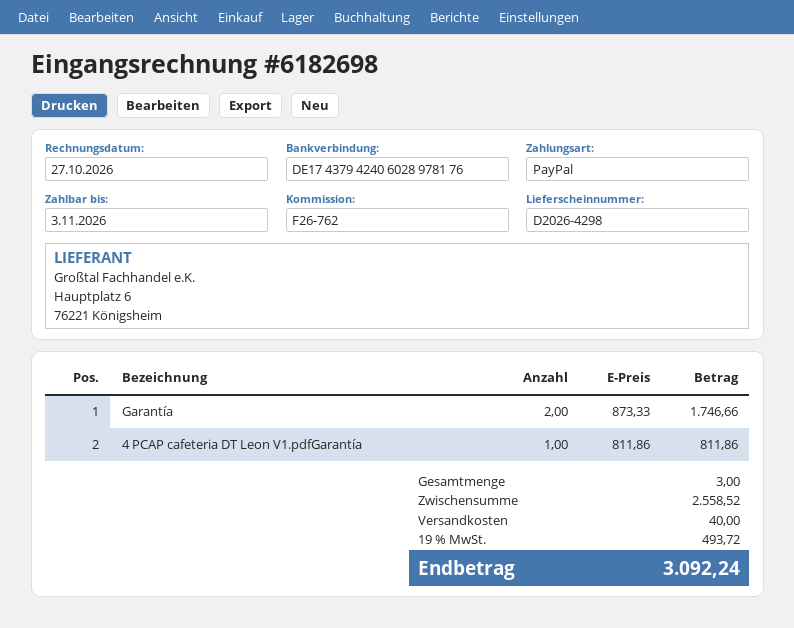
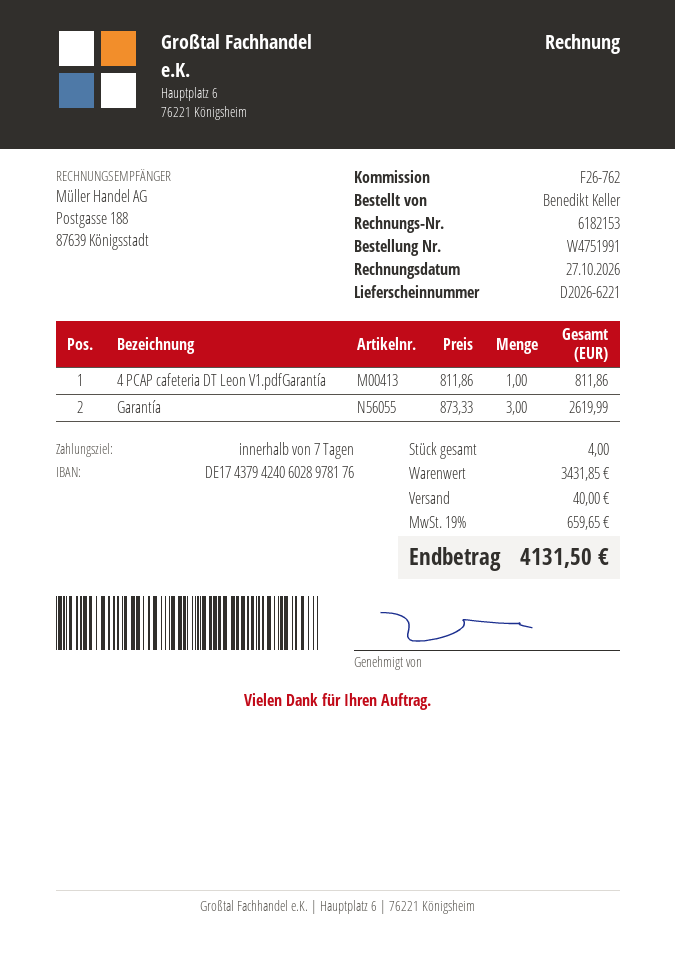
delivery note number: D2026-4298 -> D2026-6221
invoice number: 6182698 -> 6182153
Garantía: 2 x 873.33 = 1746.66 -> 3 x 873.33 = 2619.99
total quantity: 3 -> 4
subtotal: 2558.52 -> 3431.85
tax: 19% = 493.72 -> 19% = 659.65
total: 3092.24 -> 4131.50

